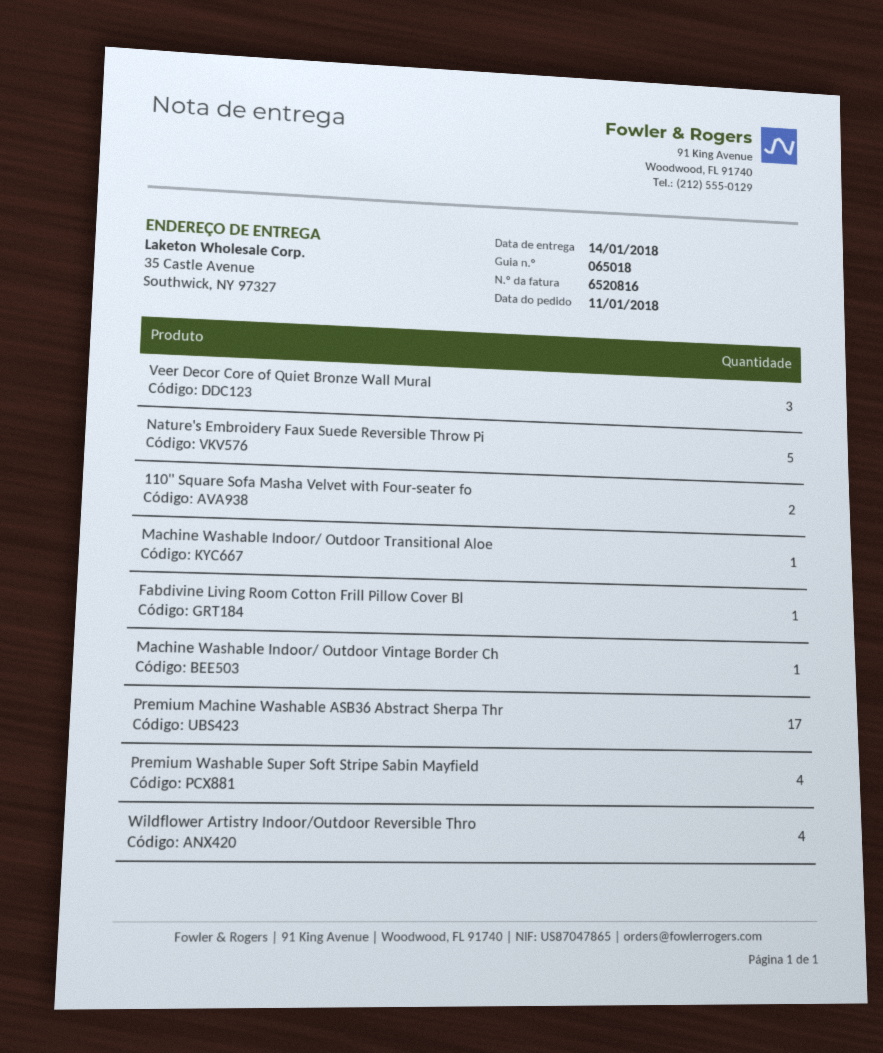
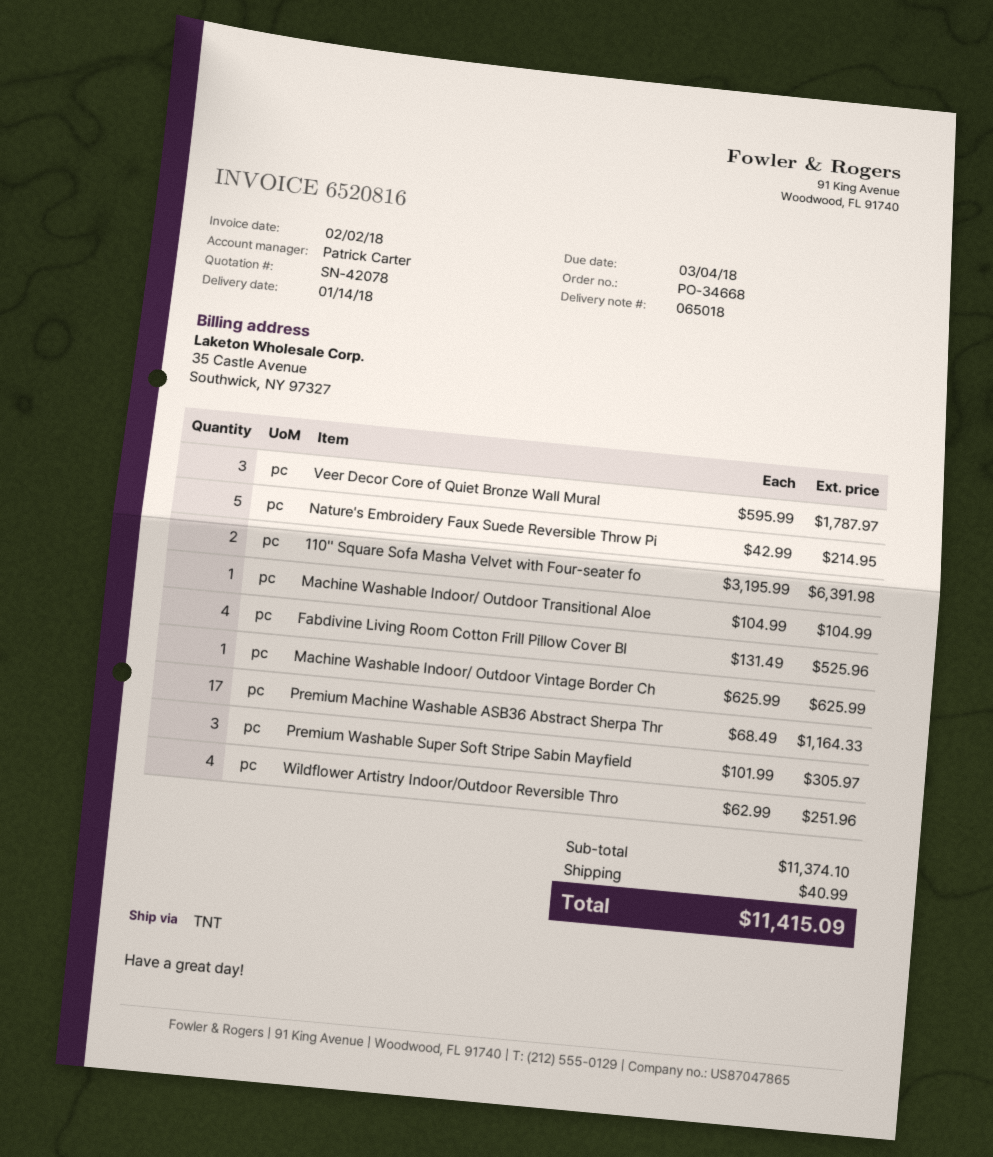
Fabdivine Living Room Cotton Frill Pillow Cover Bl: 1 -> 4
Premium Washable Super Soft Stripe Sabin Mayfield: 4 -> 3

